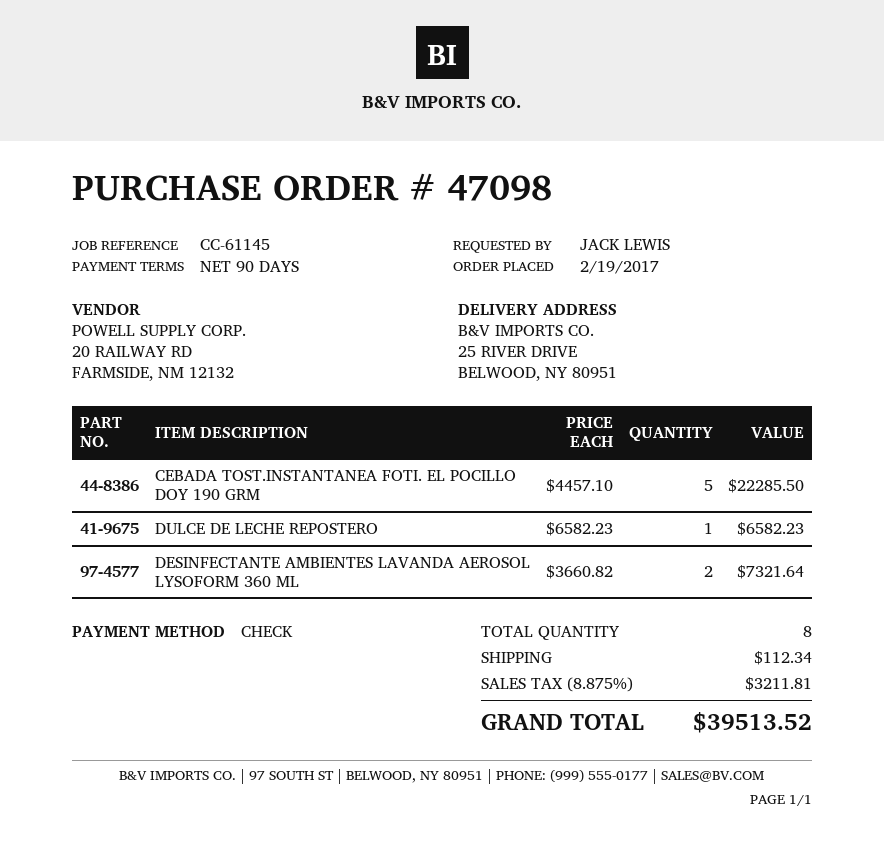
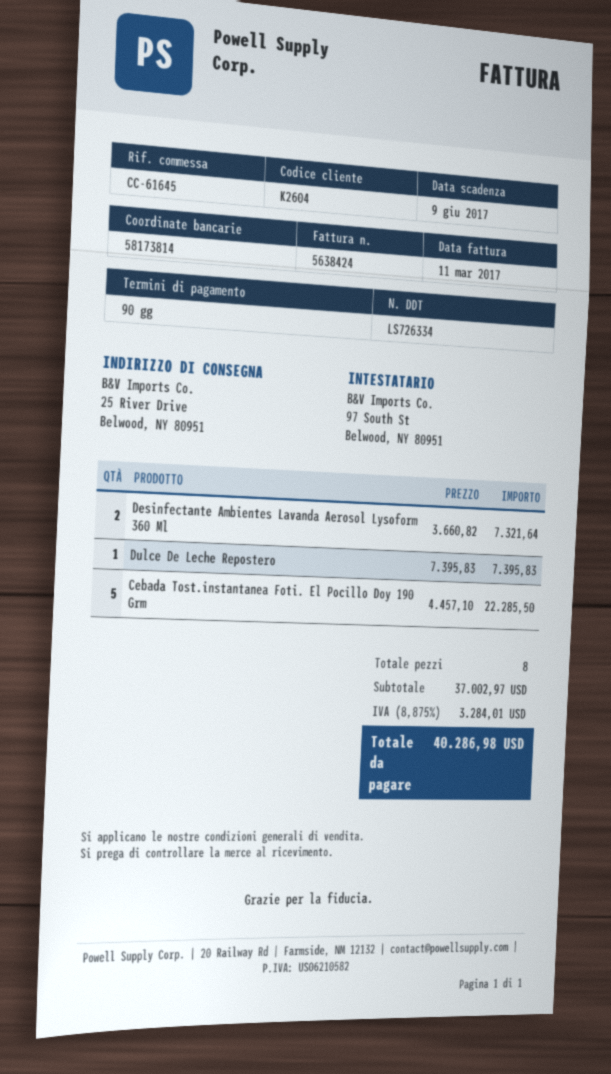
reference: CC-61145 -> CC-61645
DULCE DE LECHE REPOSTERO: 1 x 6582.23 = 6582.23 -> 1 x 7395.83 = 7395.83
shipping: 112.34 -> none
tax: 8.875% = 3211.81 -> 8.875% = 3284.01
total: 39513.52 -> 40286.98

